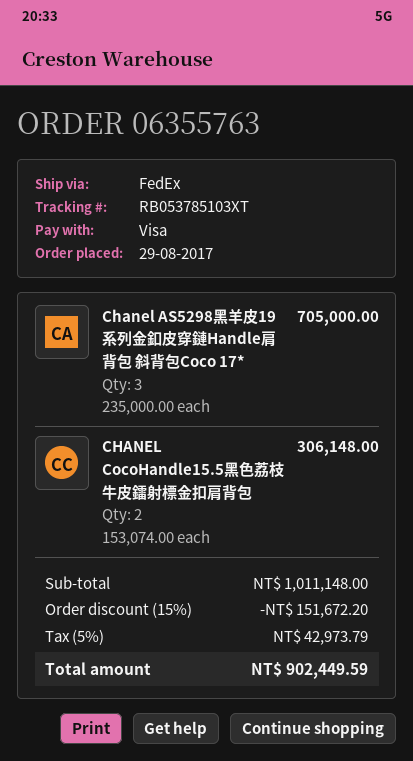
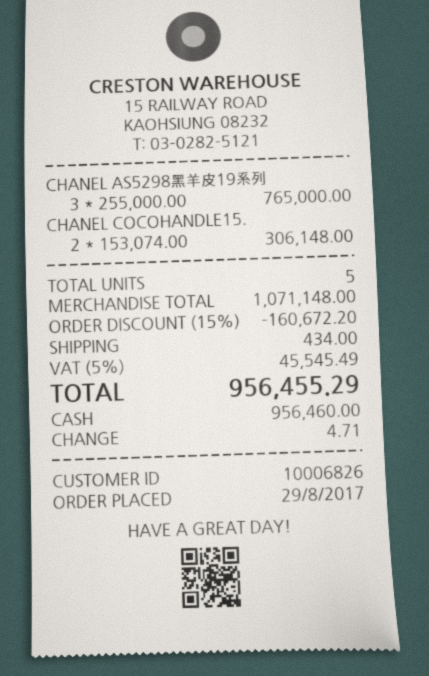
payment method: Visa -> cash
Chanel AS5298黑羊皮19系列金釦皮穿鏈Handle肩背包 斜背包Coco 17*: 3 x 235000.00 = 705000.00 -> 3 x 255000.00 = 765000.00
subtotal: 1011148.00 -> 1071148.00
discount: 15% = 151672.20 -> 15% = 160672.20
shipping: none -> 434.00
tax: 5% = 42973.79 -> 5% = 45545.49
total: 902449.59 -> 956455.29

